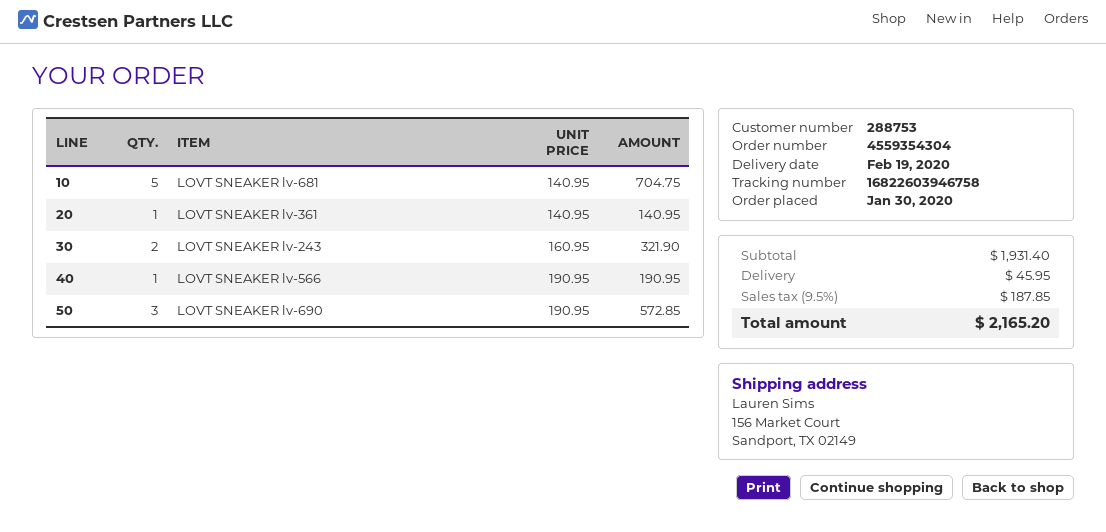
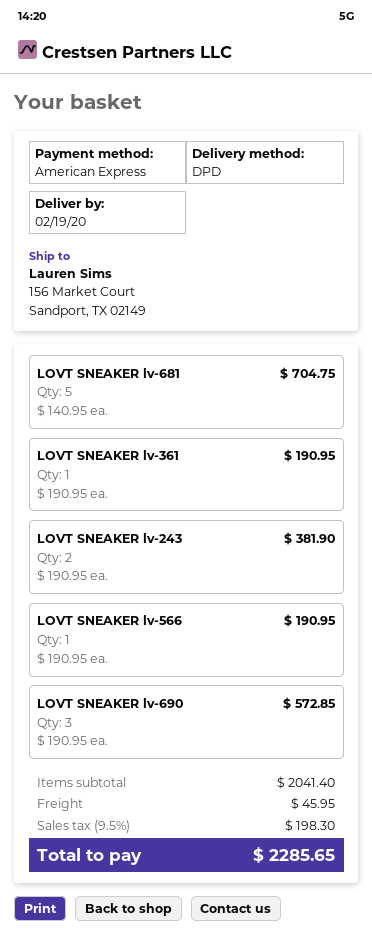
LOVT SNEAKER lv-361: 1 x 140.95 = 140.95 -> 1 x 190.95 = 190.95
LOVT SNEAKER lv-243: 2 x 160.95 = 321.90 -> 2 x 190.95 = 381.90
subtotal: 1931.40 -> 2041.40
tax: 9.5% = 187.85 -> 9.5% = 198.30
total: 2165.20 -> 2285.65

